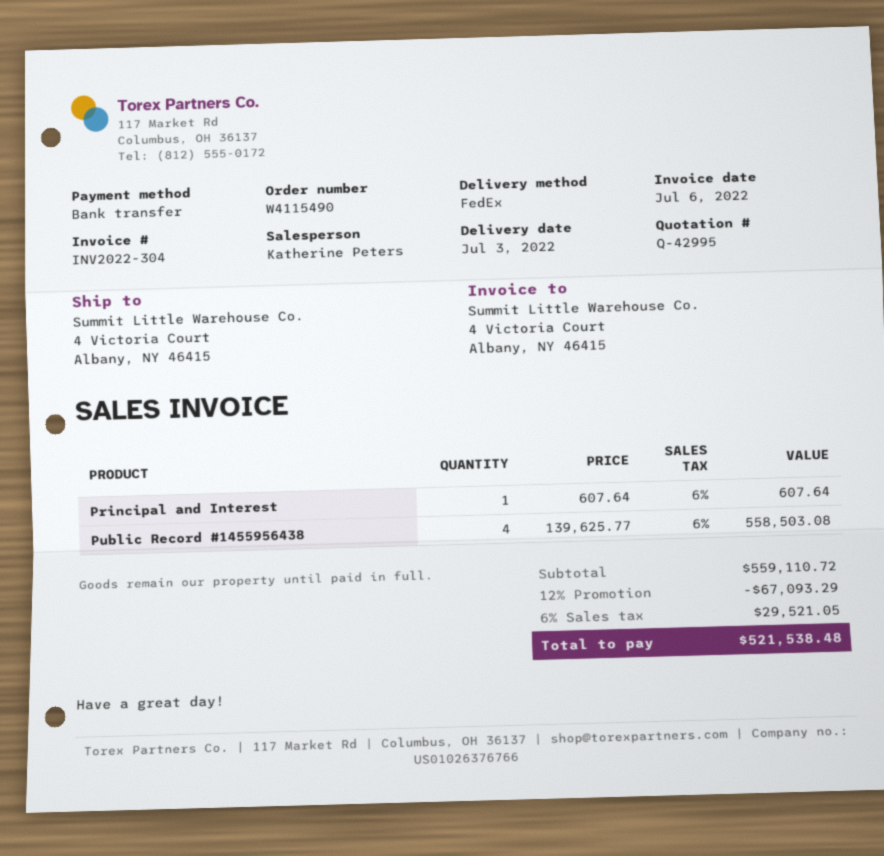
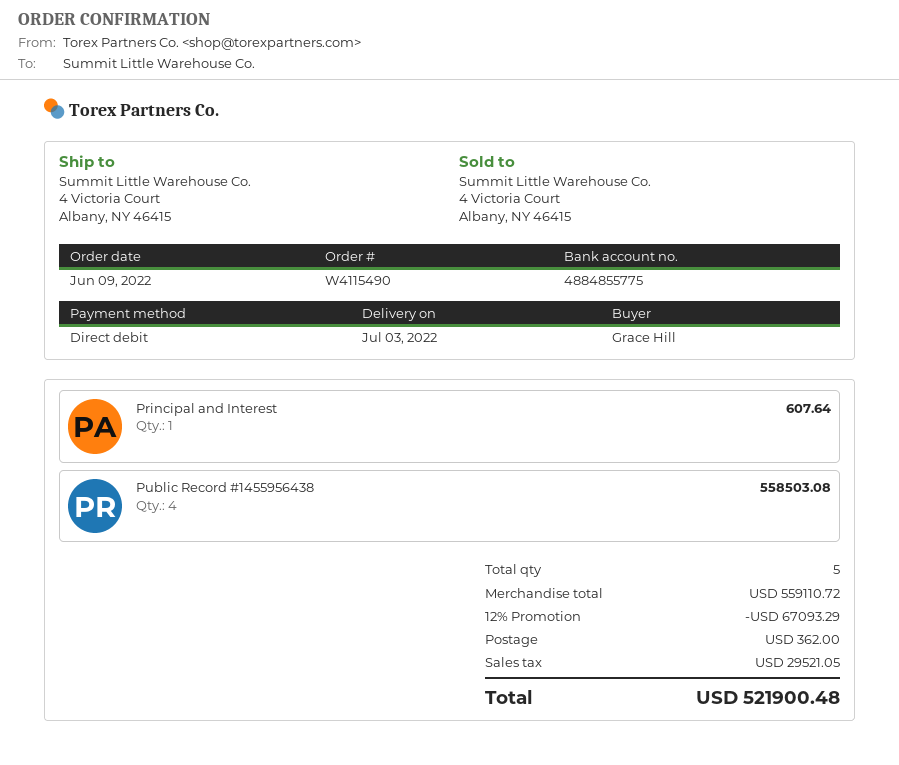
payment method: bank transfer -> direct debit
shipping: none -> 362.00
total: 521538.48 -> 521900.48

